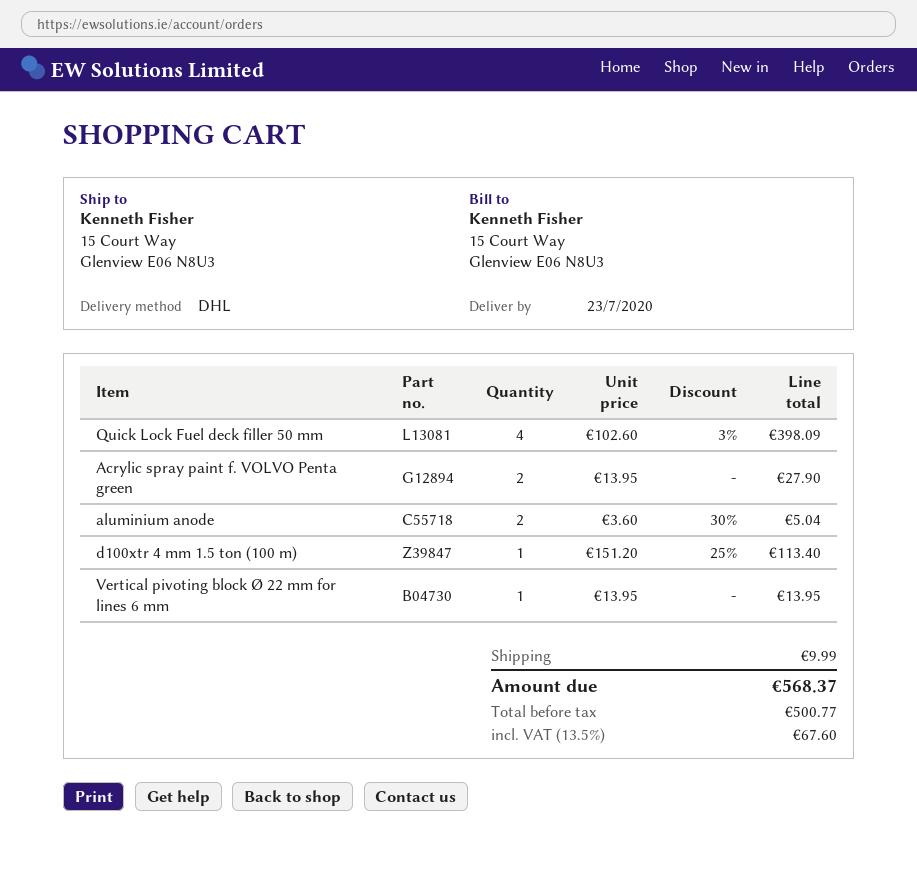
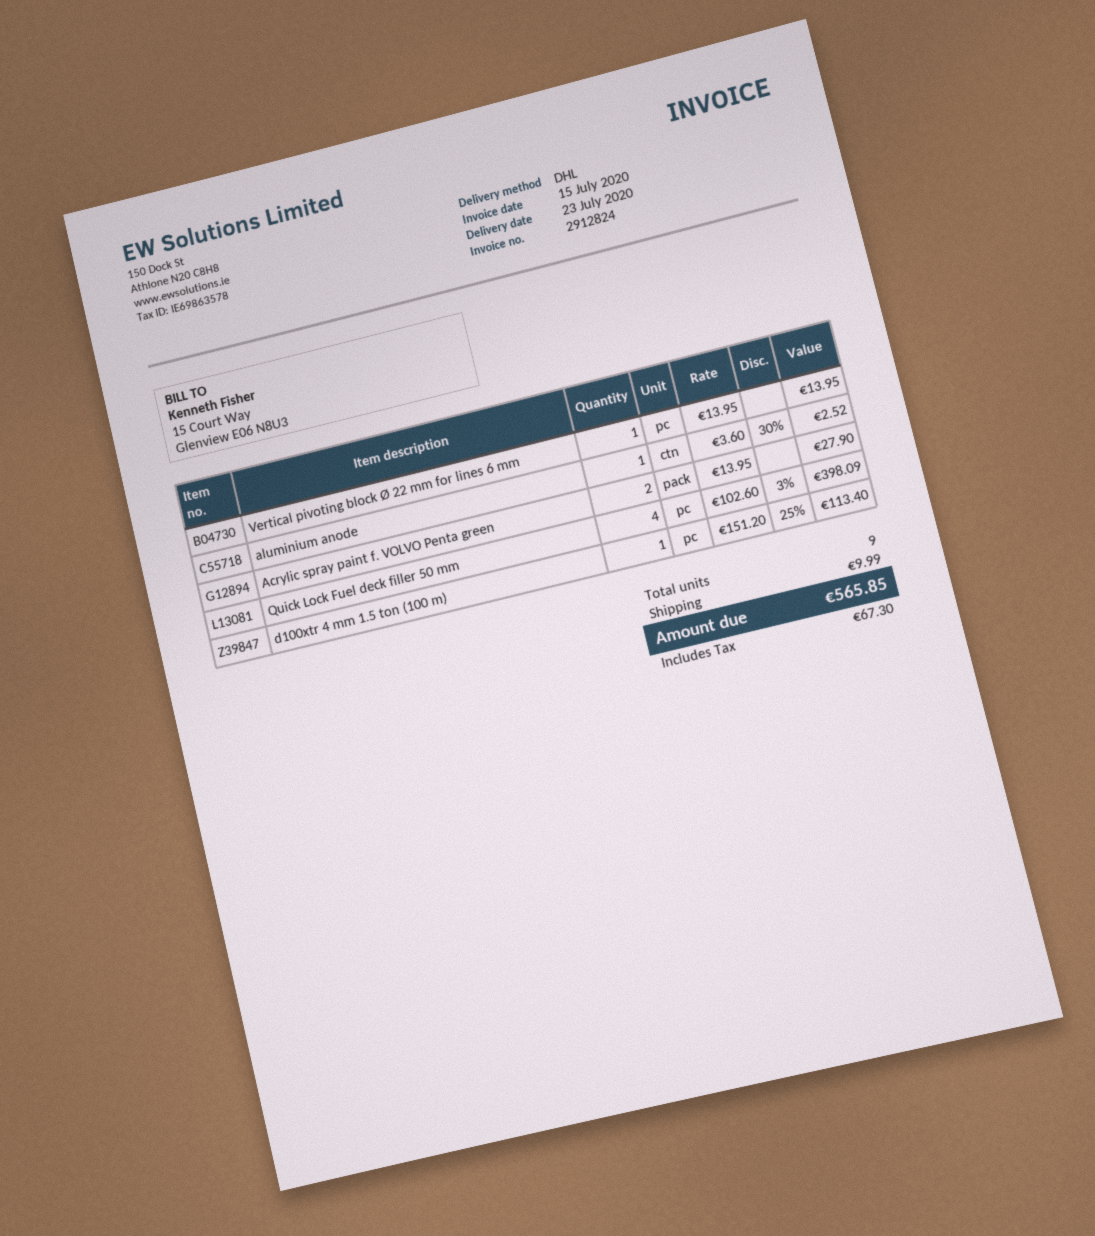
aluminium anode: 2 x 3.60 - 30% = 5.04 -> 1 x 3.60 - 30% = 2.52
tax: 67.60 -> 67.30
total: 568.37 -> 565.85

